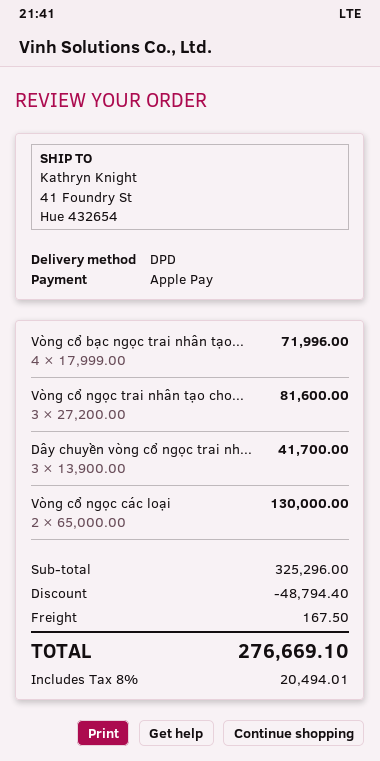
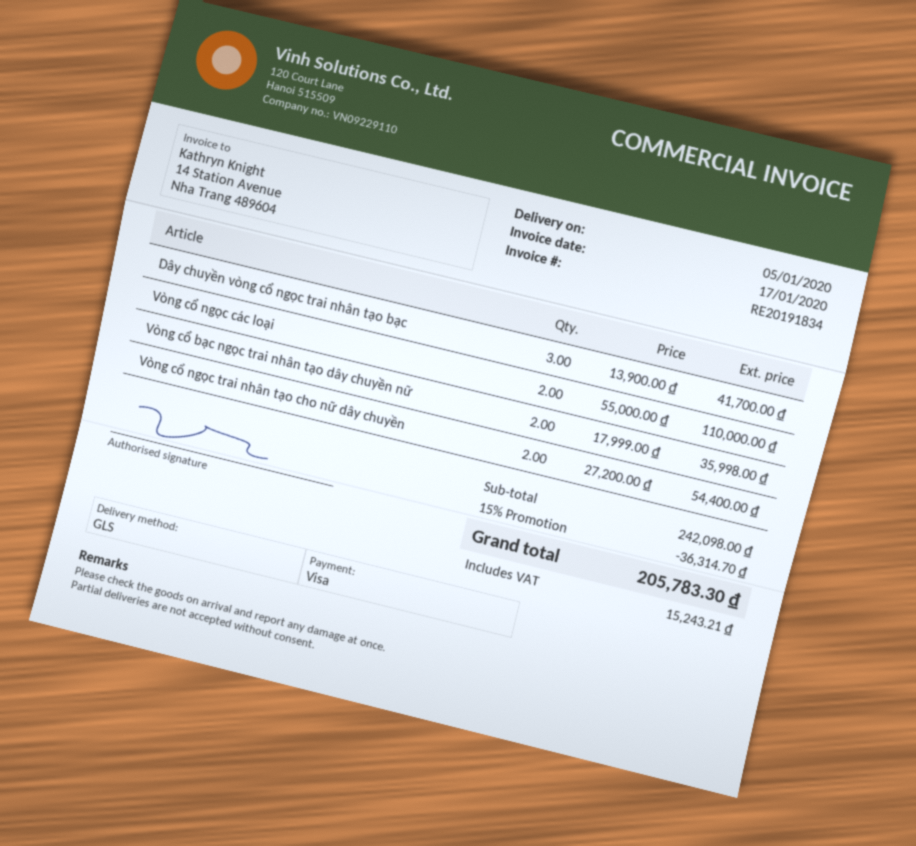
payment method: Apple Pay -> Visa
shipping method: DPD -> GLS
Vòng cổ bạc ngọc trai nhân tạo...: 4 x 17999.00 = 71996.00 -> 2 x 17999.00 = 35998.00
Vòng cổ ngọc trai nhân tạo cho...: 3 x 27200.00 = 81600.00 -> 2 x 27200.00 = 54400.00
Vòng cổ ngọc các loại: 2 x 65000.00 = 130000.00 -> 2 x 55000.00 = 110000.00
subtotal: 325296.00 -> 242098.00
discount: 48794.40 -> 36314.70
shipping: 167.50 -> none
tax: 20494.01 -> 15243.21
total: 276669.10 -> 205783.30

